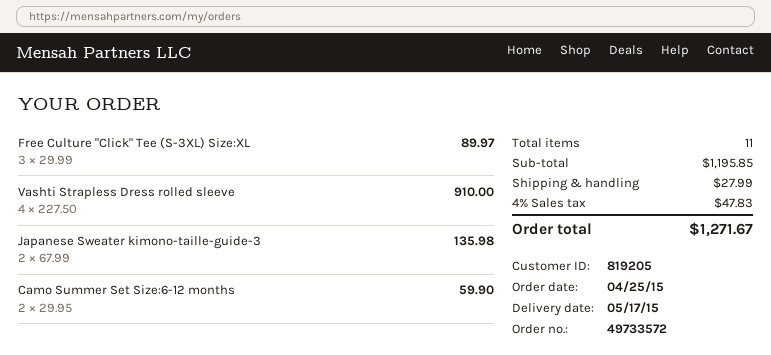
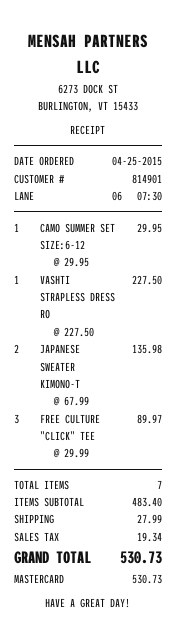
customer number: 819205 -> 814901
Vashti Strapless Dress rolled sleeve: 4 x 227.50 = 910.00 -> 1 x 227.50 = 227.50
Camo Summer Set Size:6-12 months: 2 x 29.95 = 59.90 -> 1 x 29.95 = 29.95
total quantity: 11 -> 7
subtotal: 1195.85 -> 483.40
tax: 47.83 -> 19.34
total: 1271.67 -> 530.73

